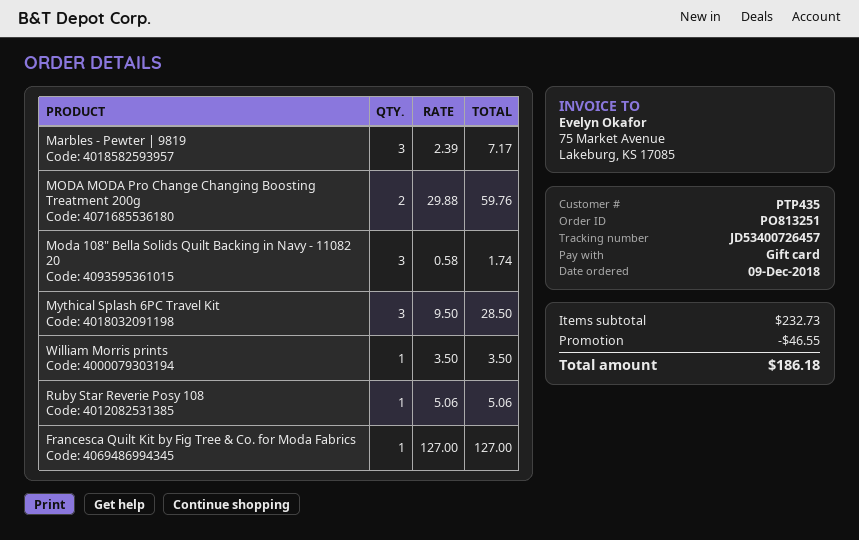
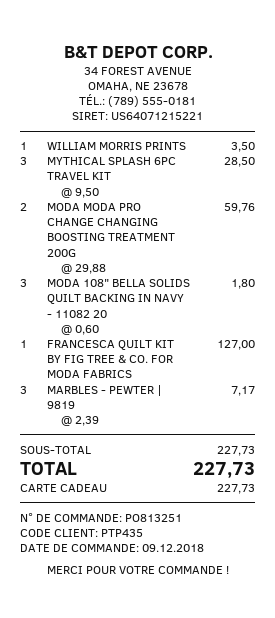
Moda 108" Bella Solids Quilt Backing in Navy - 11082 20: 3 x 0.58 = 1.74 -> 3 x 0.60 = 1.80
Ruby Star Reverie Posy 108: 1 x 5.06 = 5.06 -> none
subtotal: 232.73 -> 227.73
discount: 46.55 -> none
total: 186.18 -> 227.73

